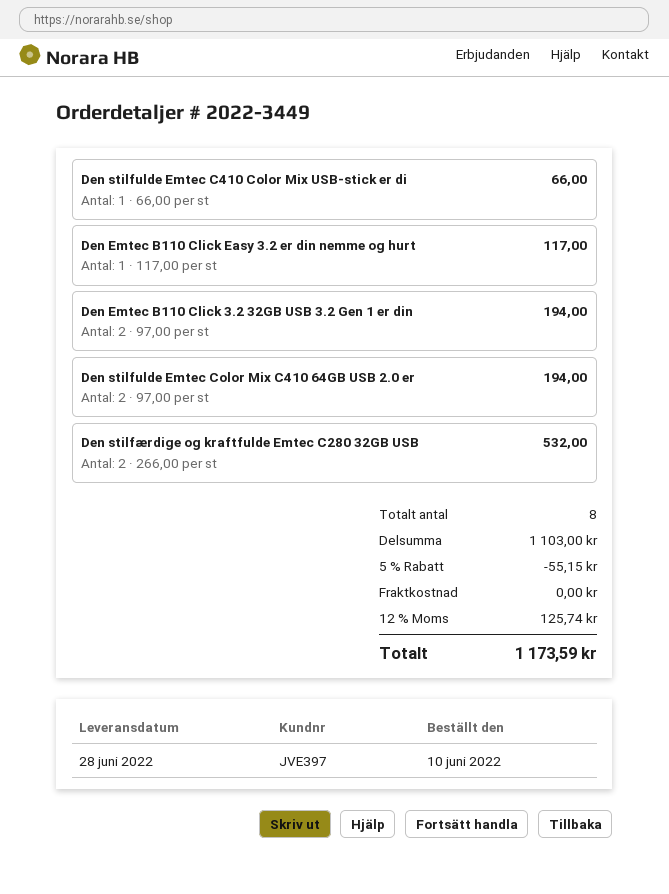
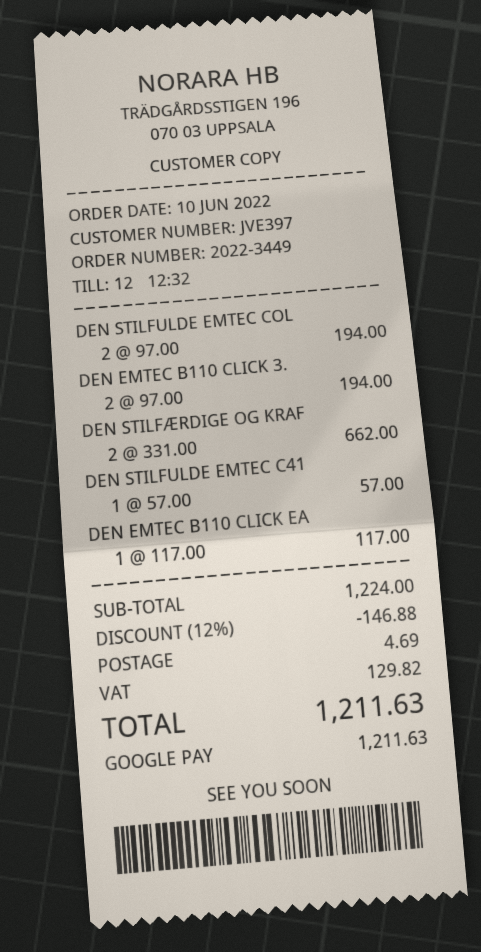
Den stilfulde Emtec C410 Color Mix USB-stick er di: 1 x 66.00 = 66.00 -> 1 x 57.00 = 57.00
Den stilfærdige og kraftfulde Emtec C280 32GB USB: 2 x 266.00 = 532.00 -> 2 x 331.00 = 662.00
subtotal: 1103.00 -> 1224.00
discount: 5% = 55.15 -> 12% = 146.88
shipping: 0.00 -> 4.69
tax: 125.74 -> 129.82
total: 1173.59 -> 1211.63

